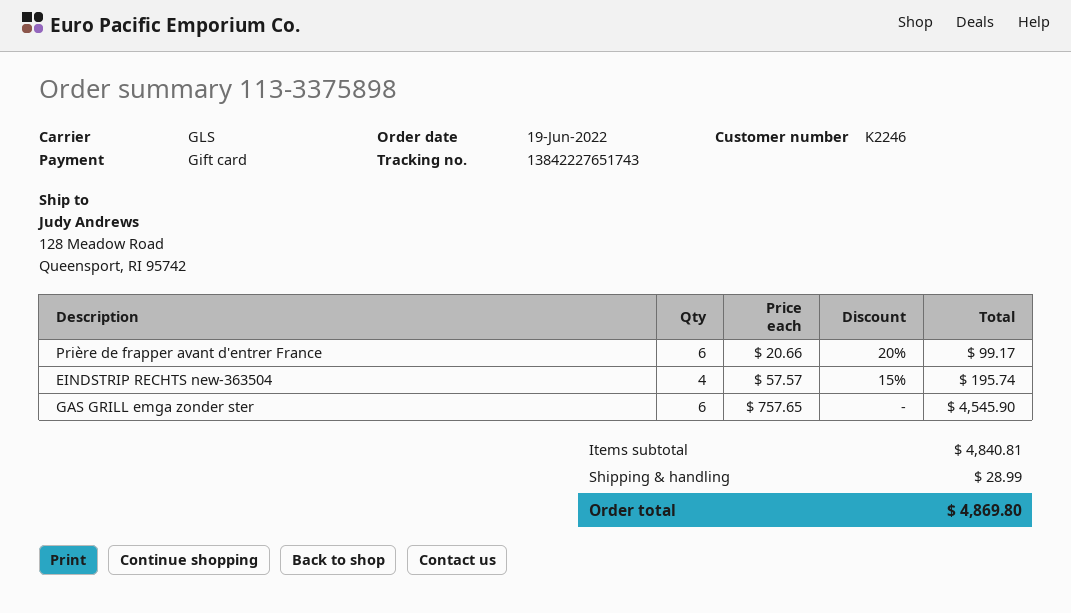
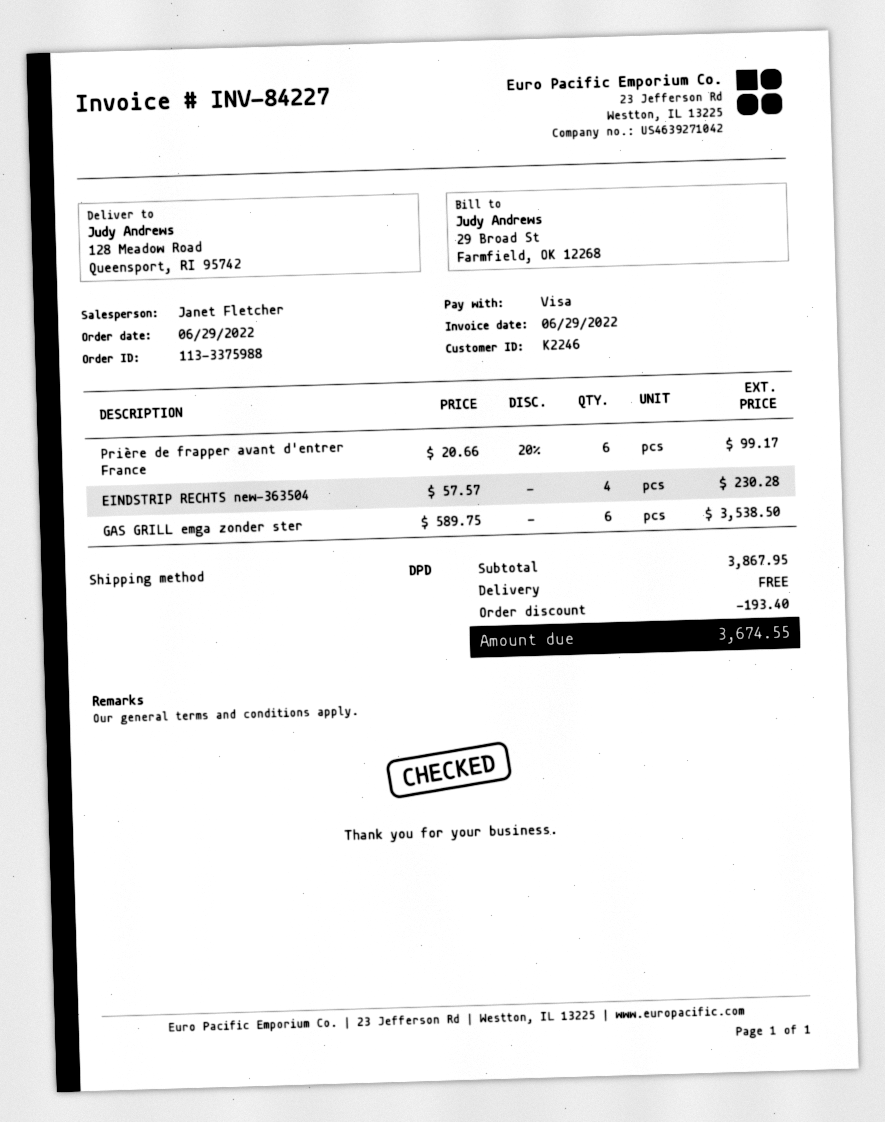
order number: 113-3375898 -> 113-3375988
order date: 2022-06-19 -> 2022-06-29
payment method: gift card -> Visa
shipping method: GLS -> DPD
EINDSTRIP RECHTS new-363504: 4 x 57.57 - 15% = 195.74 -> 4 x 57.57 = 230.28
GAS GRILL emga zonder ster: 6 x 757.65 = 4545.90 -> 6 x 589.75 = 3538.50
subtotal: 4840.81 -> 3867.95
discount: none -> 193.40
shipping: 28.99 -> 0.00
total: 4869.80 -> 3674.55

